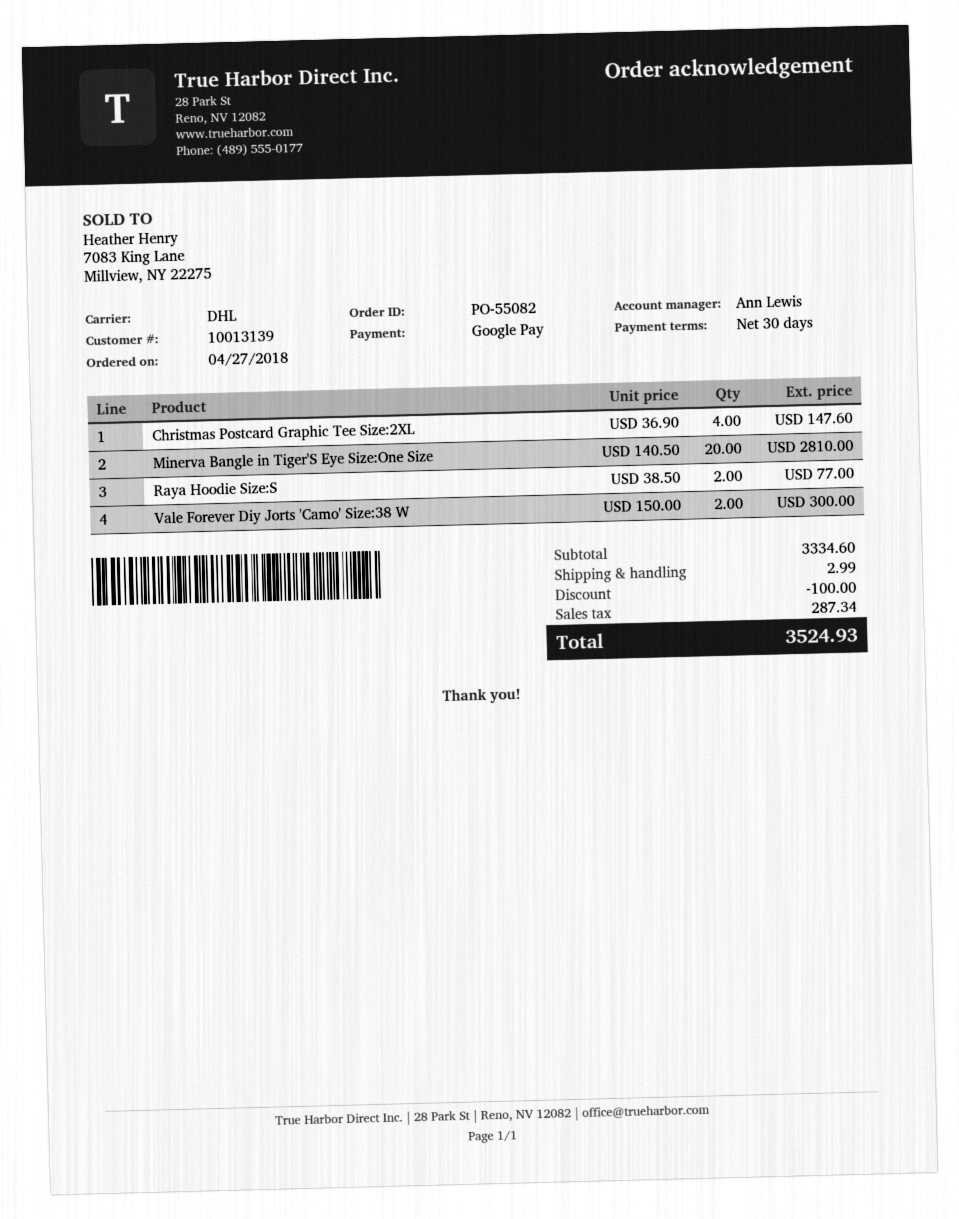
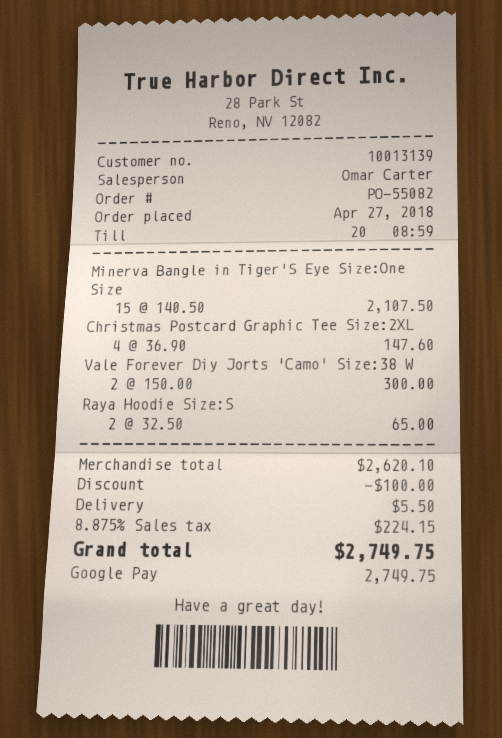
sales rep: Ann Lewis -> Omar Carter
Minerva Bangle in Tiger'S Eye Size:One Size: 20 x 140.50 = 2810.00 -> 15 x 140.50 = 2107.50
Raya Hoodie Size:S: 2 x 38.50 = 77.00 -> 2 x 32.50 = 65.00
subtotal: 3334.60 -> 2620.10
shipping: 2.99 -> 5.50
tax: 287.34 -> 224.15
total: 3524.93 -> 2749.75

